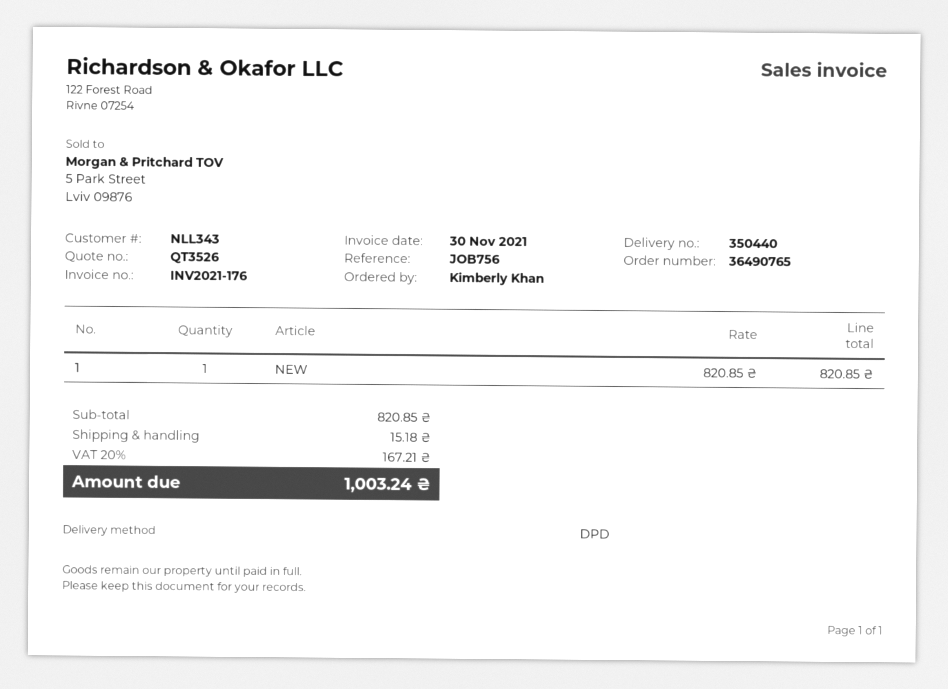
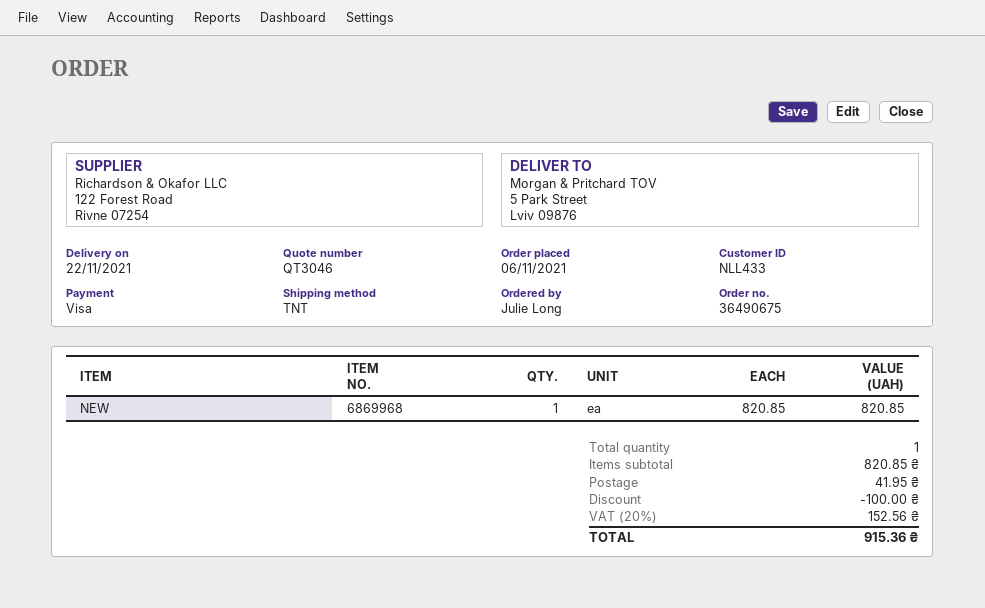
quote number: QT3526 -> QT3046
order number: 36490765 -> 36490675
customer number: NLL343 -> NLL433
ordered by: Kimberly Khan -> Julie Long
shipping method: DPD -> TNT
discount: none -> 100.00
shipping: 15.18 -> 41.95
tax: 20% = 167.21 -> 20% = 152.56
total: 1003.24 -> 915.36

